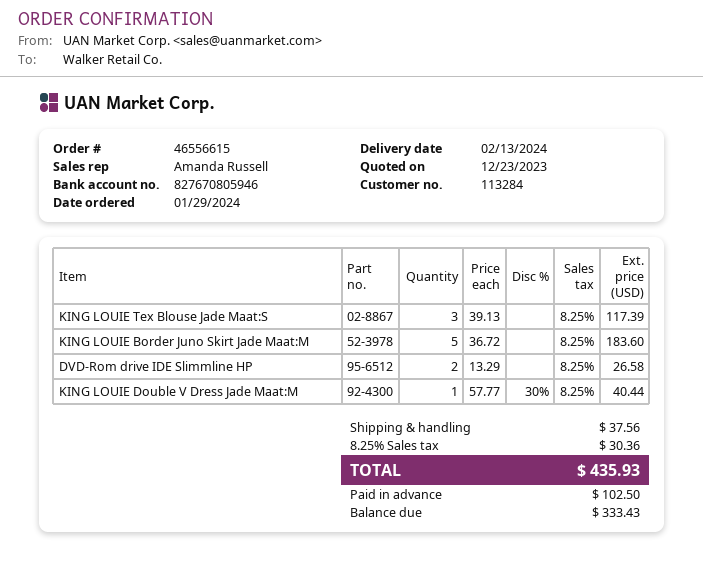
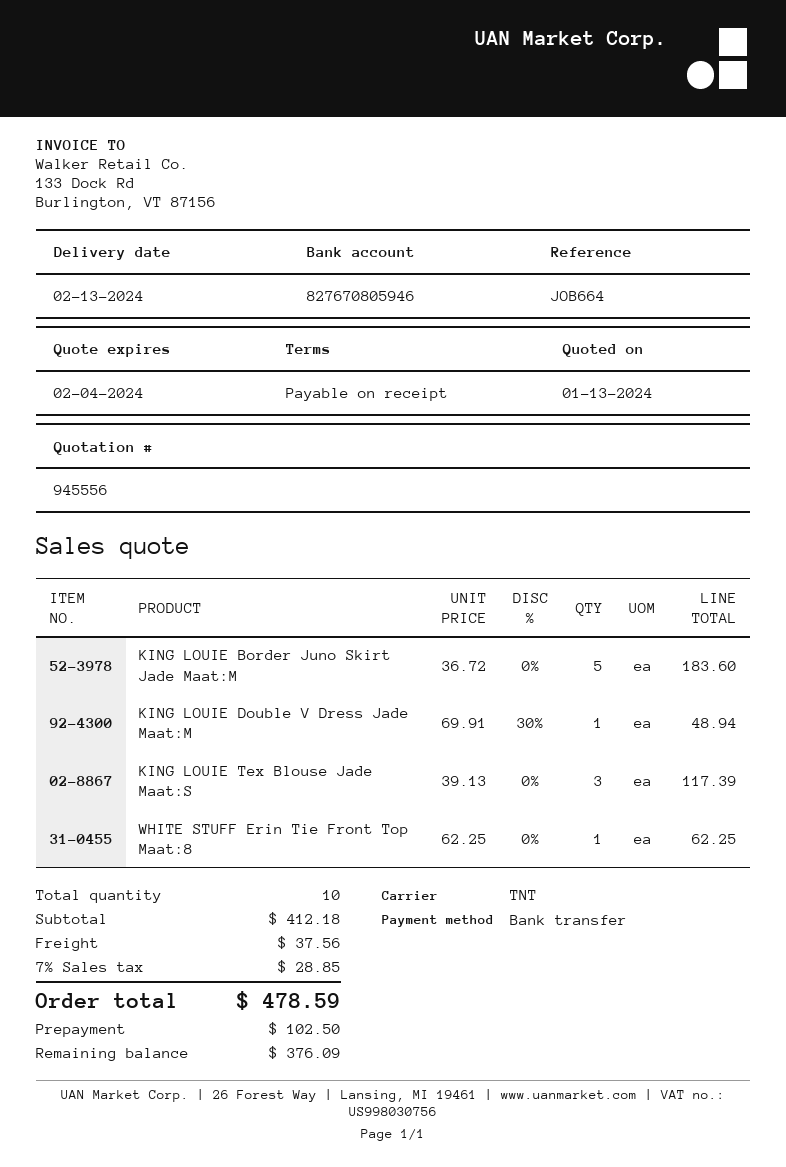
quote date: 2023-12-23 -> 2024-01-13
DVD-Rom drive IDE Slimmline HP: 2 x 13.29 = 26.58 -> none
KING LOUIE Double V Dress Jade Maat:M: 1 x 57.77 - 30% = 40.44 -> 1 x 69.91 - 30% = 48.94
WHITE STUFF Erin Tie Front Top Maat:8: none -> 1 x 62.25 = 62.25
tax: 8.25% = 30.36 -> 7% = 28.85
total: 435.93 -> 478.59
balance: 333.43 -> 376.09

